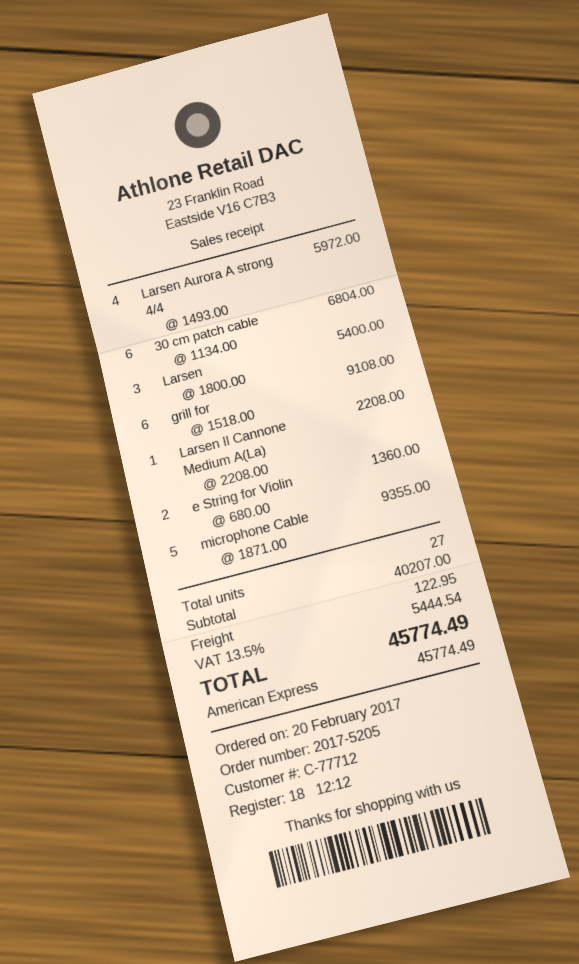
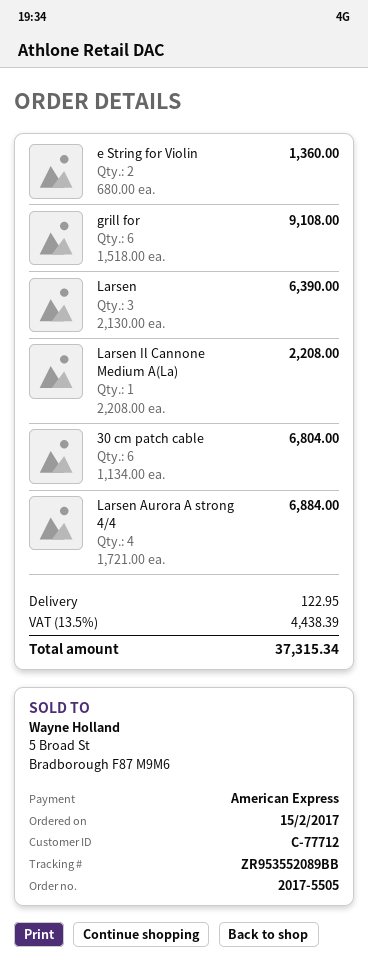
order number: 2017-5205 -> 2017-5505
order date: 2017-02-20 -> 2017-02-15
Larsen Aurora A strong 4/4: 4 x 1493.00 = 5972.00 -> 4 x 1721.00 = 6884.00
Larsen: 3 x 1800.00 = 5400.00 -> 3 x 2130.00 = 6390.00
microphone Cable: 5 x 1871.00 = 9355.00 -> none
tax: 13.5% = 5444.54 -> 13.5% = 4438.39
total: 45774.49 -> 37315.34

